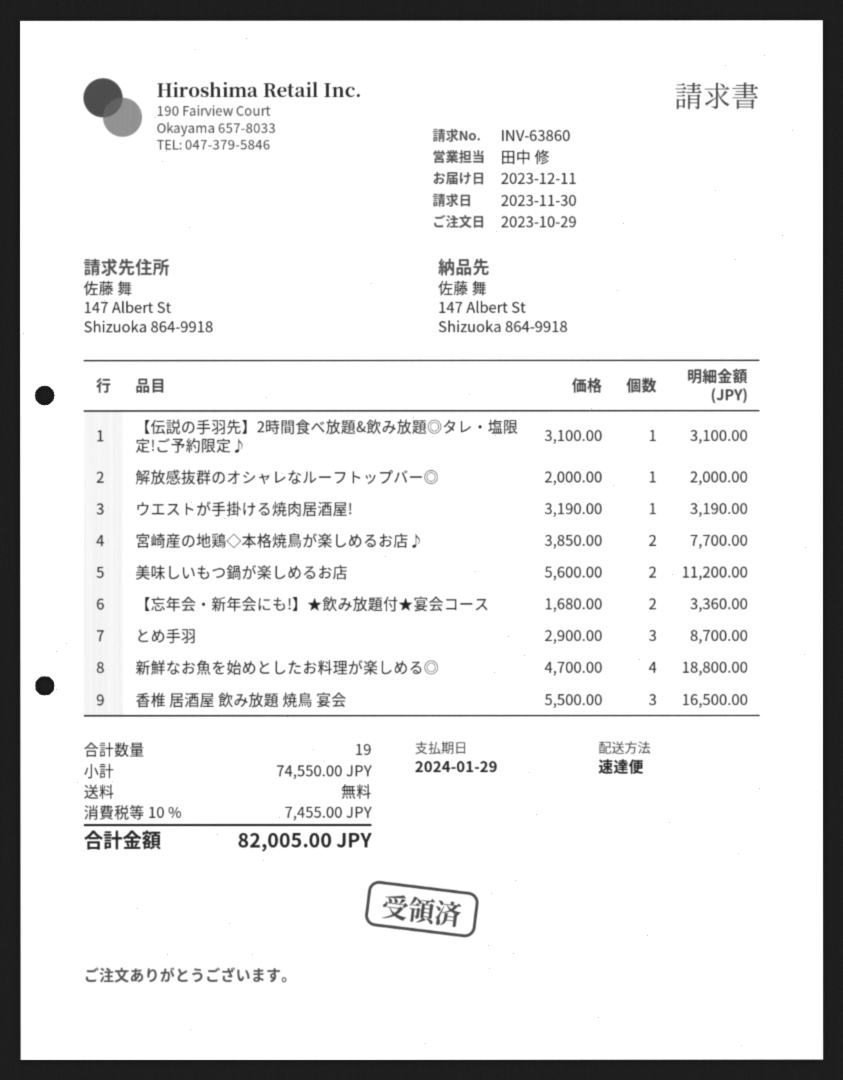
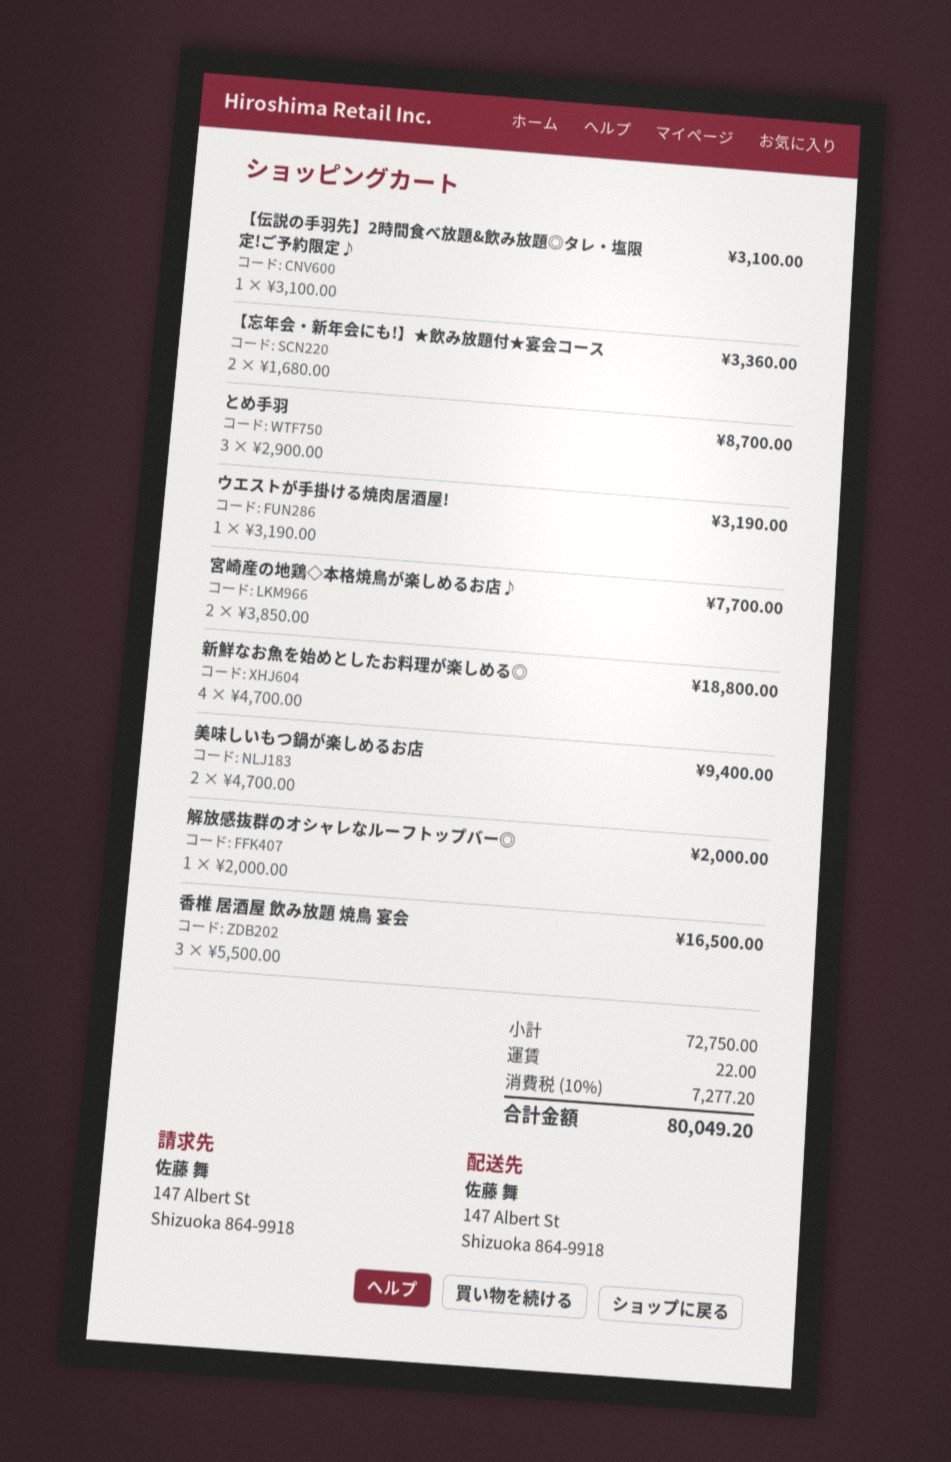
美味しいもつ鍋が楽しめるお店: 2 x 5600.00 = 11200.00 -> 2 x 4700.00 = 9400.00
subtotal: 74550.00 -> 72750.00
shipping: 0.00 -> 22.00
tax: 10% = 7455.00 -> 10% = 7277.20
total: 82005.00 -> 80049.20

